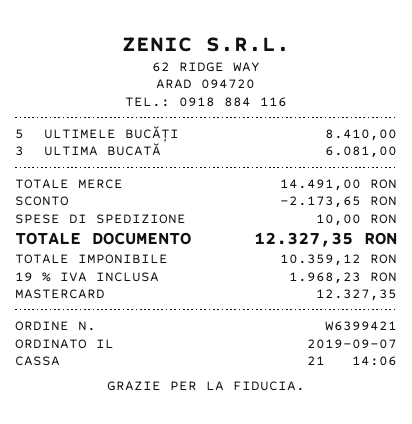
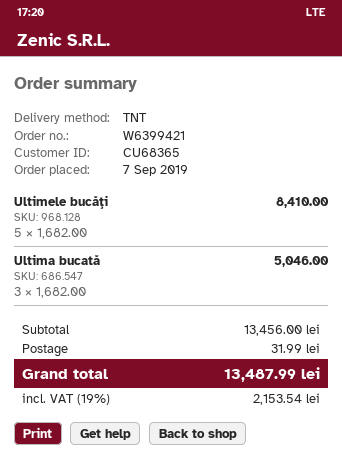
ULTIMA BUCATĂ: 3 for 6081.00 -> 3 for 5046.00
subtotal: 14491.00 -> 13456.00
discount: 2173.65 -> none
shipping: 10.00 -> 31.99
tax: 19% = 1968.23 -> 19% = 2153.54
total: 12327.35 -> 13487.99

